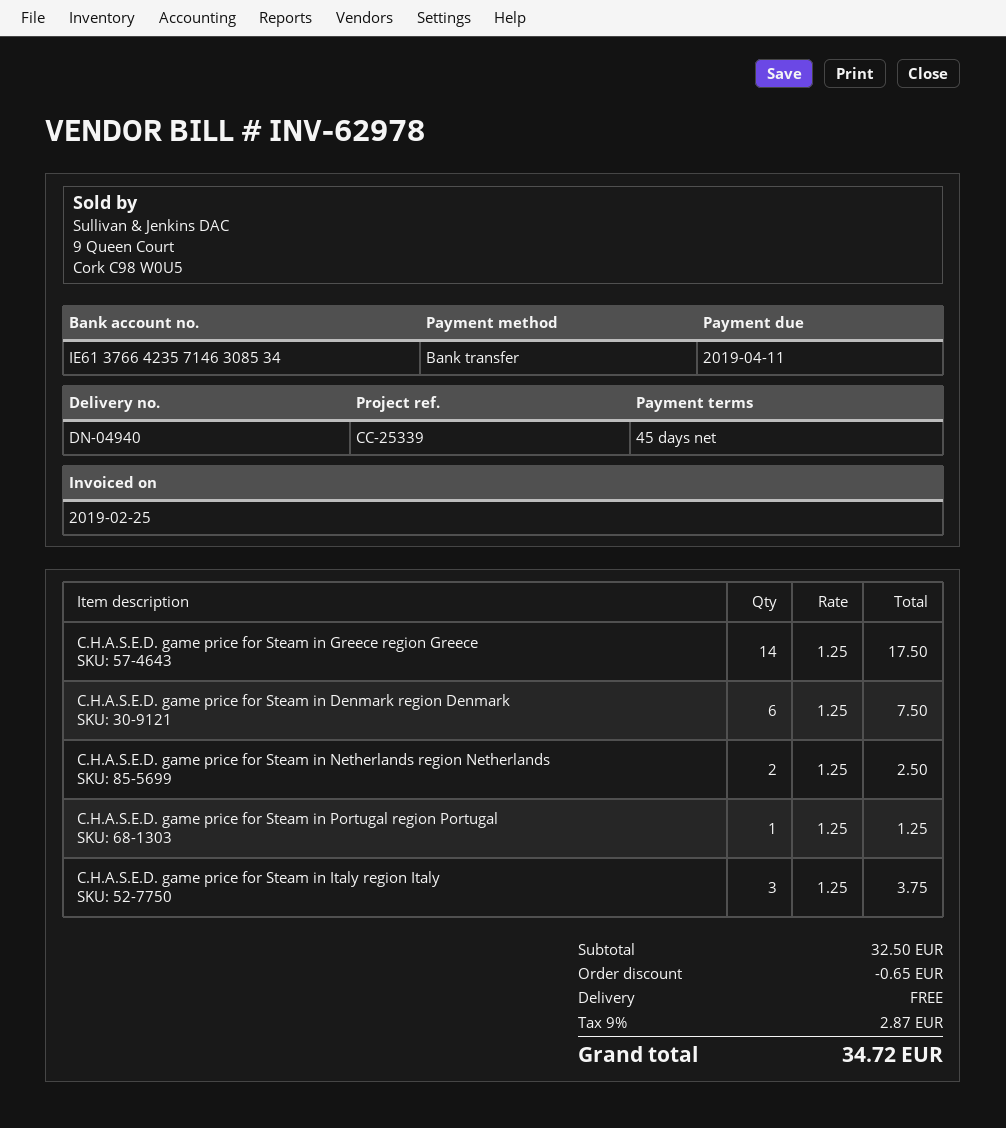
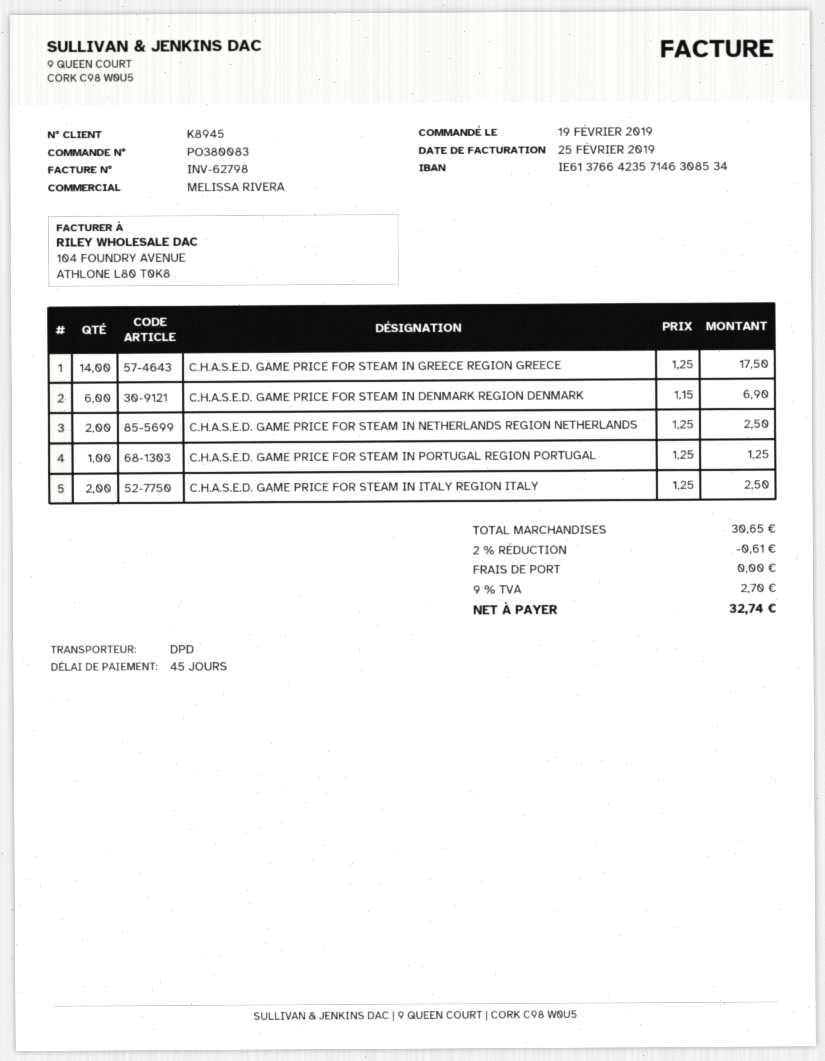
invoice number: INV-62978 -> INV-62798
C.H.A.S.E.D. game price for Steam in Denmark region Denmark: 6 x 1.25 = 7.50 -> 6 x 1.15 = 6.90
C.H.A.S.E.D. game price for Steam in Italy region Italy: 3 x 1.25 = 3.75 -> 2 x 1.25 = 2.50
subtotal: 32.50 -> 30.65
discount: 0.65 -> 0.61
tax: 9% = 2.87 -> 9% = 2.70
total: 34.72 -> 32.74

